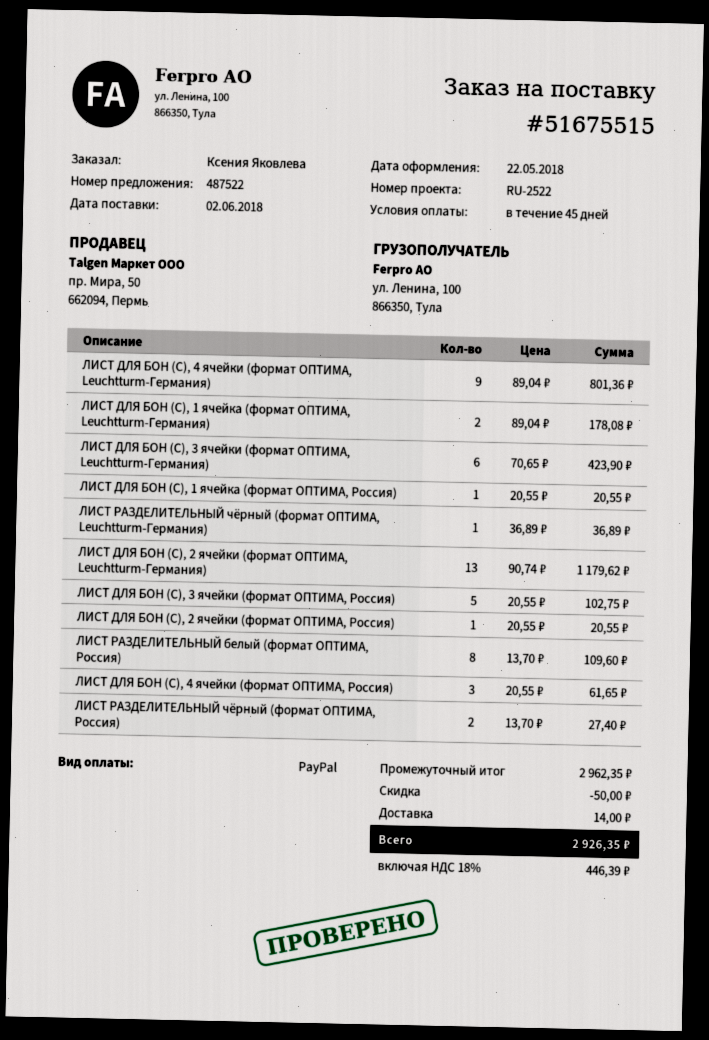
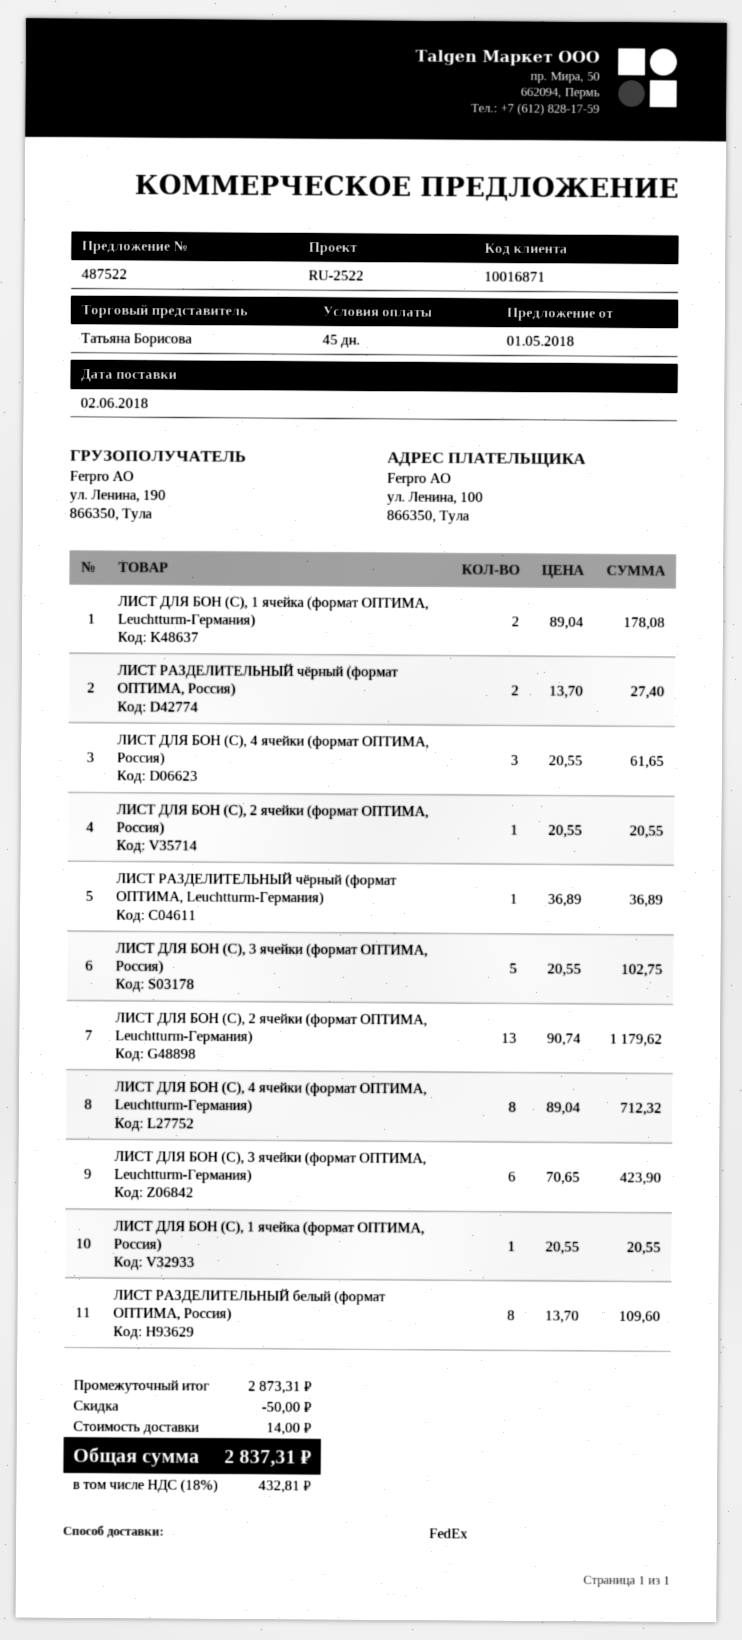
ship to: ул. Ленина, 100, 866350, Тула -> ул. Ленина, 190, 866350, Тула
ЛИСТ ДЛЯ БОН (C), 4 ячейки (формат ОПТИМА, Leuchtturm-Германия): 9 x 89.04 = 801.36 -> 8 x 89.04 = 712.32
subtotal: 2962.35 -> 2873.31
tax: 18% = 446.39 -> 18% = 432.81
total: 2926.35 -> 2837.31

